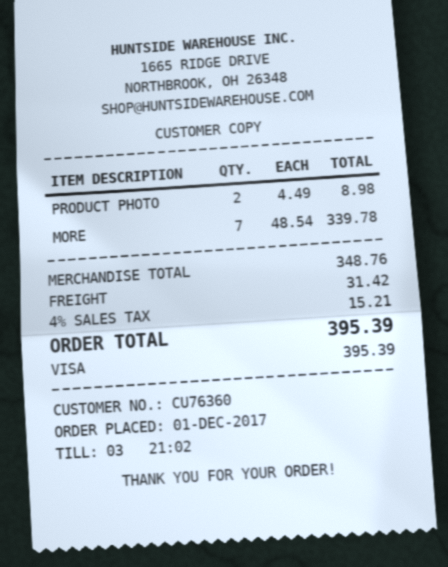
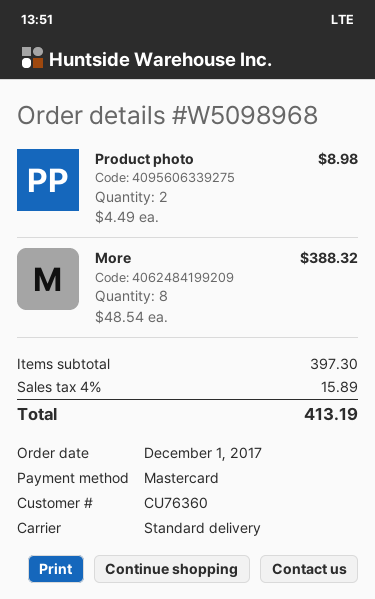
payment method: Visa -> Mastercard
MORE: 7 x 48.54 = 339.78 -> 8 x 48.54 = 388.32
subtotal: 348.76 -> 397.30
shipping: 31.42 -> none
tax: 4% = 15.21 -> 4% = 15.89
total: 395.39 -> 413.19

